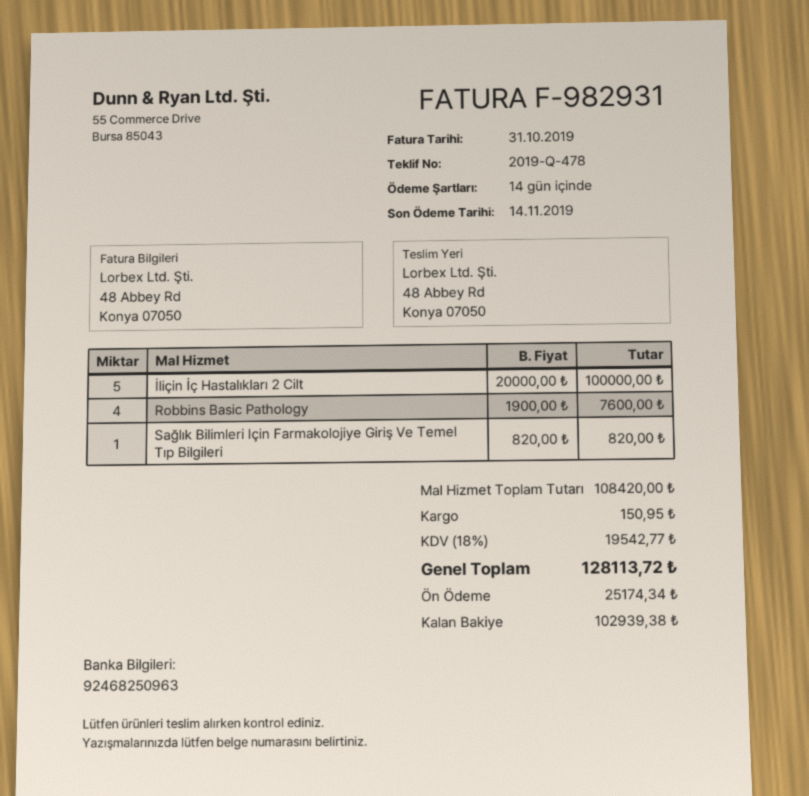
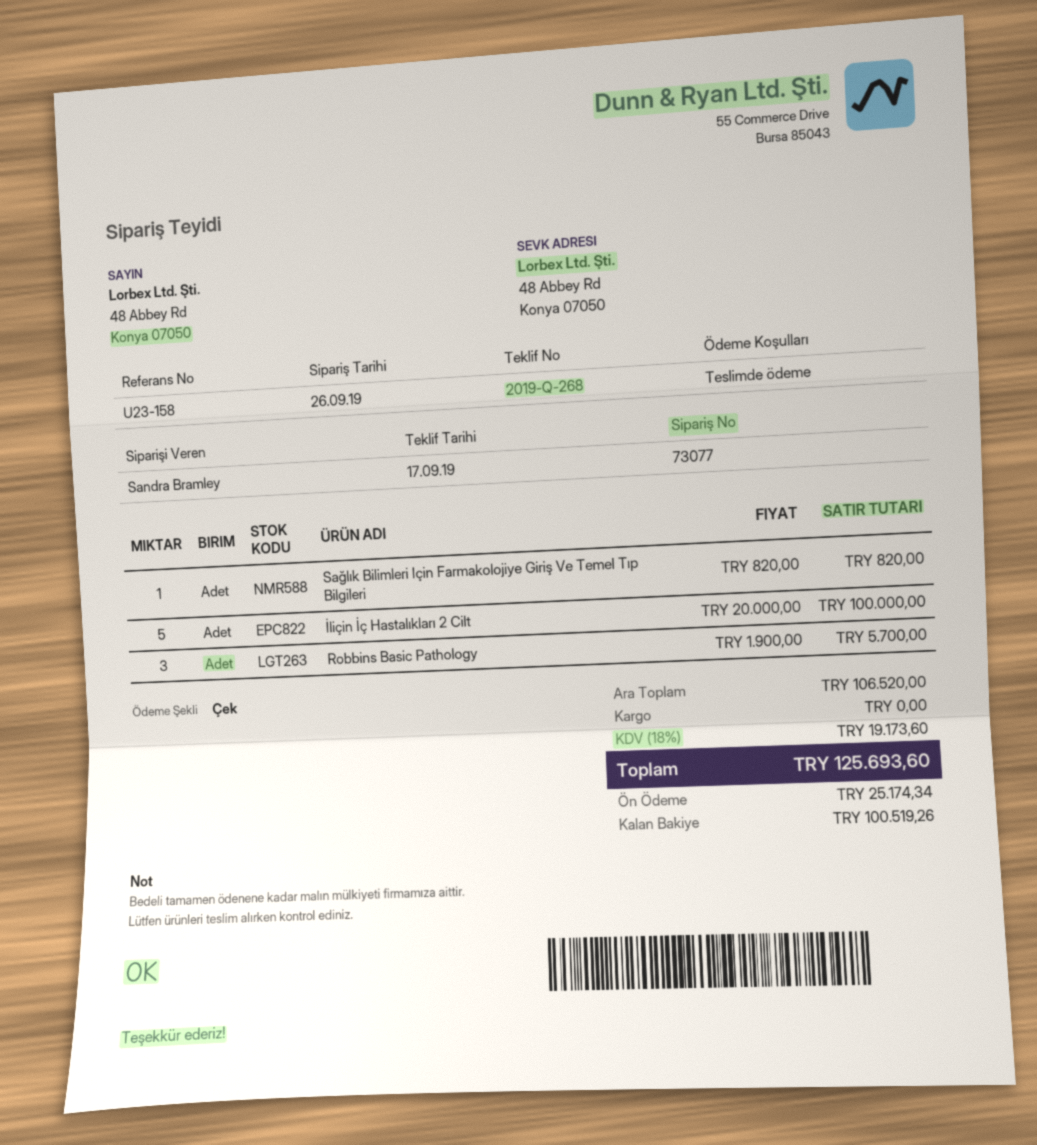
quote number: 2019-Q-478 -> 2019-Q-268
payment terms: 14 days -> on receipt
Robbins Basic Pathology: 4 x 1900.00 = 7600.00 -> 3 x 1900.00 = 5700.00
subtotal: 108420.00 -> 106520.00
shipping: 150.95 -> 0.00
tax: 18% = 19542.77 -> 18% = 19173.60
total: 128113.72 -> 125693.60
balance: 102939.38 -> 100519.26

